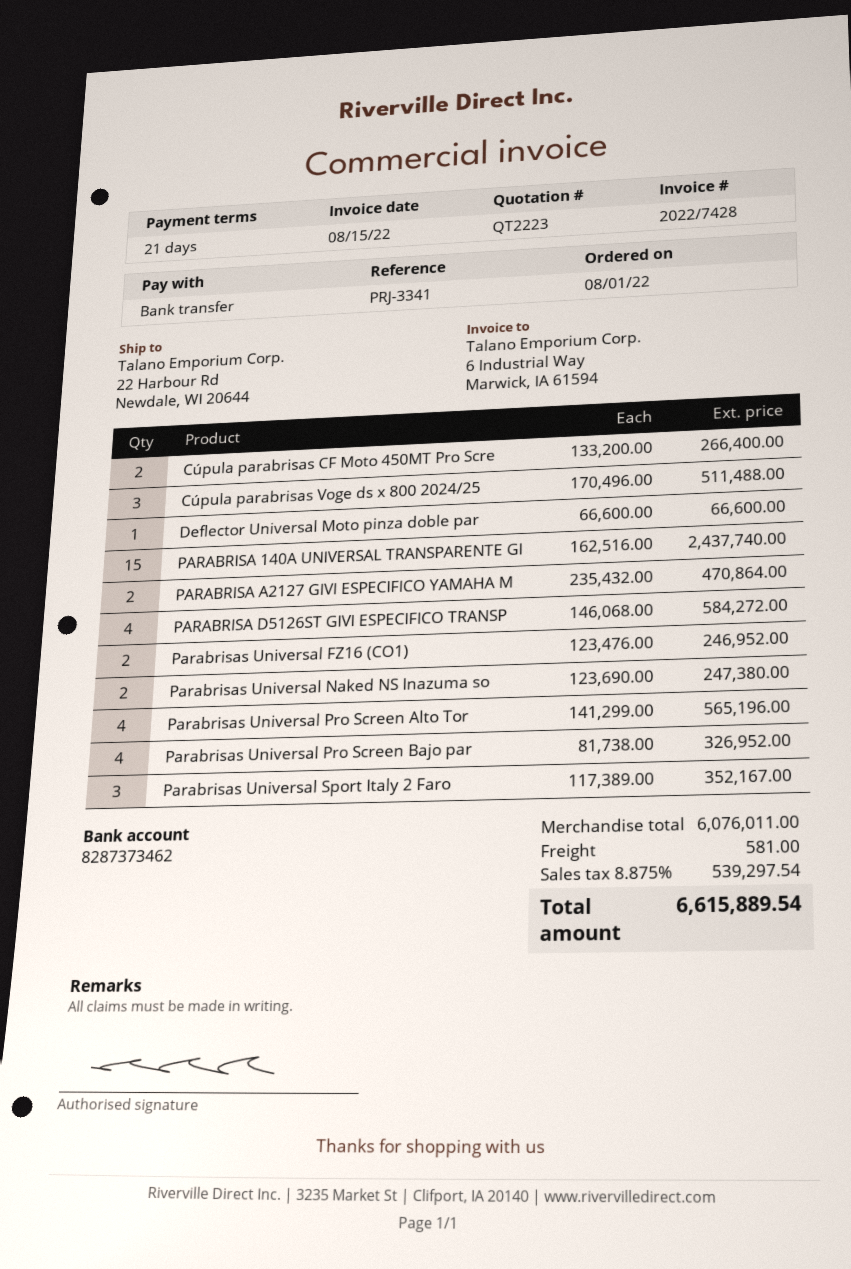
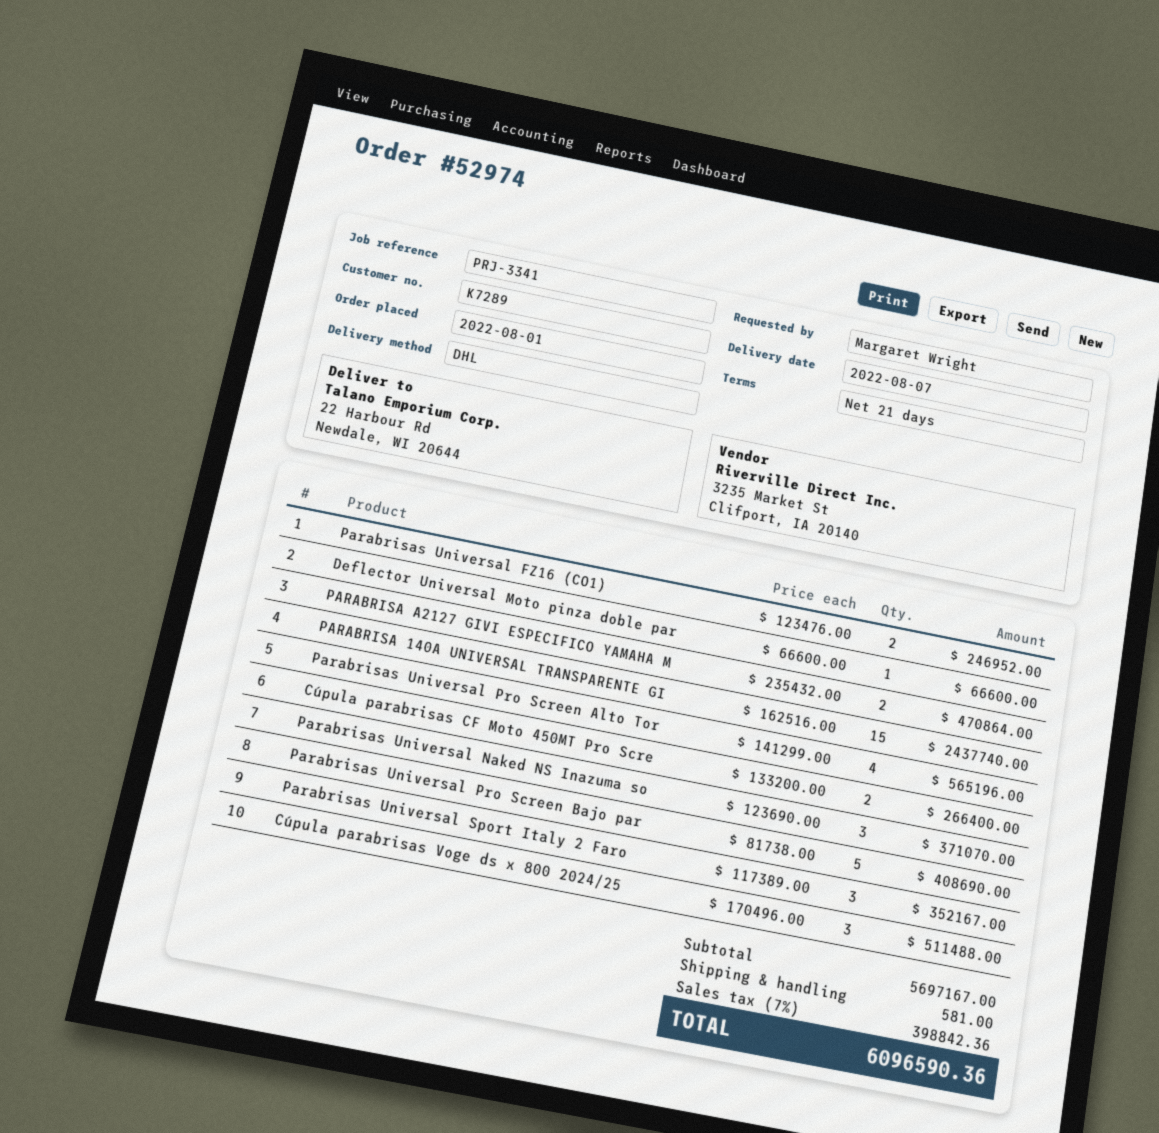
PARABRISA D5126ST GIVI ESPECIFICO TRANSP: 4 x 146068.00 = 584272.00 -> none
Parabrisas Universal Naked NS Inazuma so: 2 x 123690.00 = 247380.00 -> 3 x 123690.00 = 371070.00
Parabrisas Universal Pro Screen Bajo par: 4 x 81738.00 = 326952.00 -> 5 x 81738.00 = 408690.00
subtotal: 6076011.00 -> 5697167.00
tax: 8.875% = 539297.54 -> 7% = 398842.36
total: 6615889.54 -> 6096590.36

